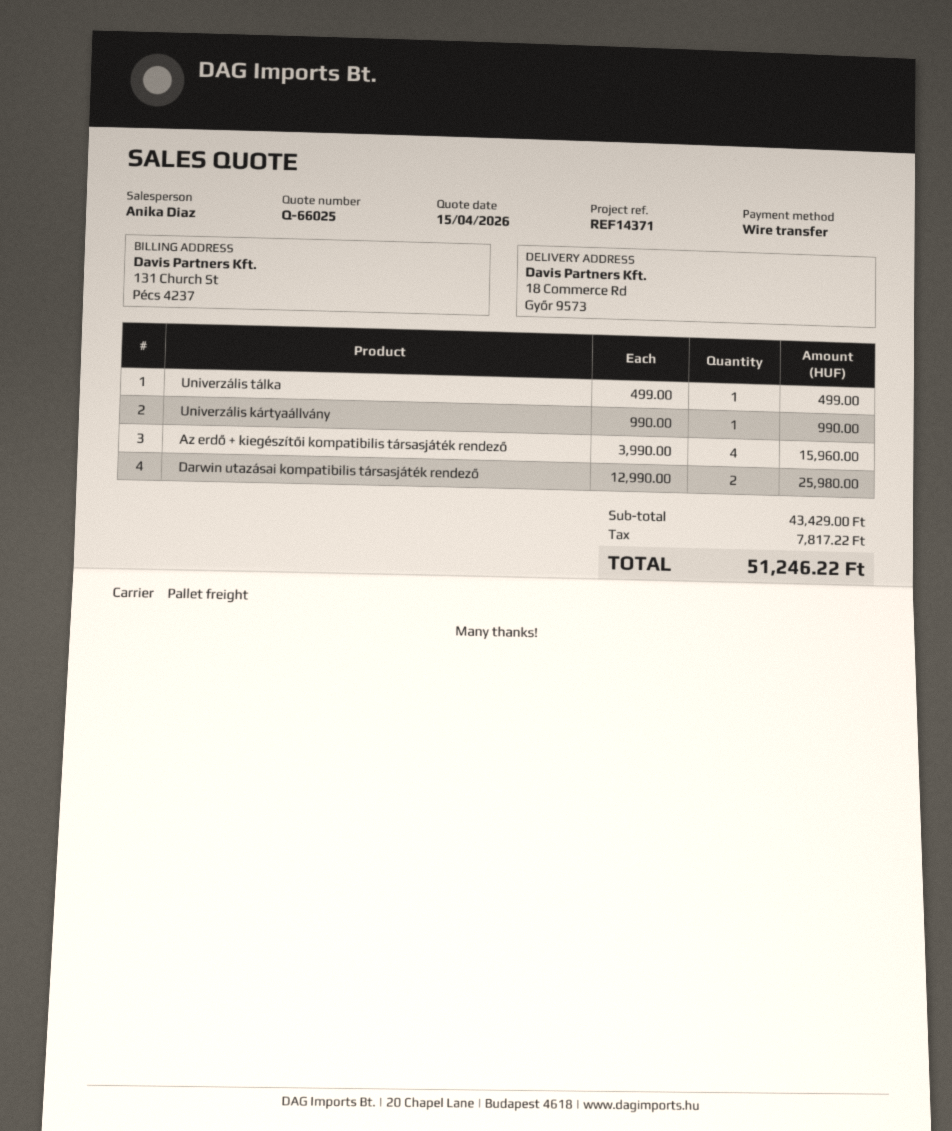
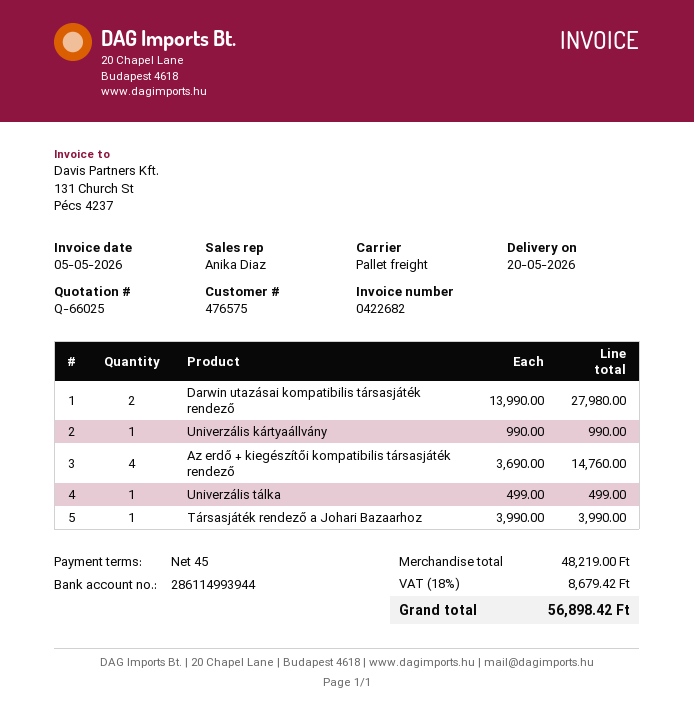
Az erdő + kiegészítői kompatibilis társasjáték rendező: 4 x 3990.00 = 15960.00 -> 4 x 3690.00 = 14760.00
Darwin utazásai kompatibilis társasjáték rendező: 2 x 12990.00 = 25980.00 -> 2 x 13990.00 = 27980.00
Társasjáték rendező a Johari Bazaarhoz: none -> 1 x 3990.00 = 3990.00
subtotal: 43429.00 -> 48219.00
tax: 7817.22 -> 8679.42
total: 51246.22 -> 56898.42

